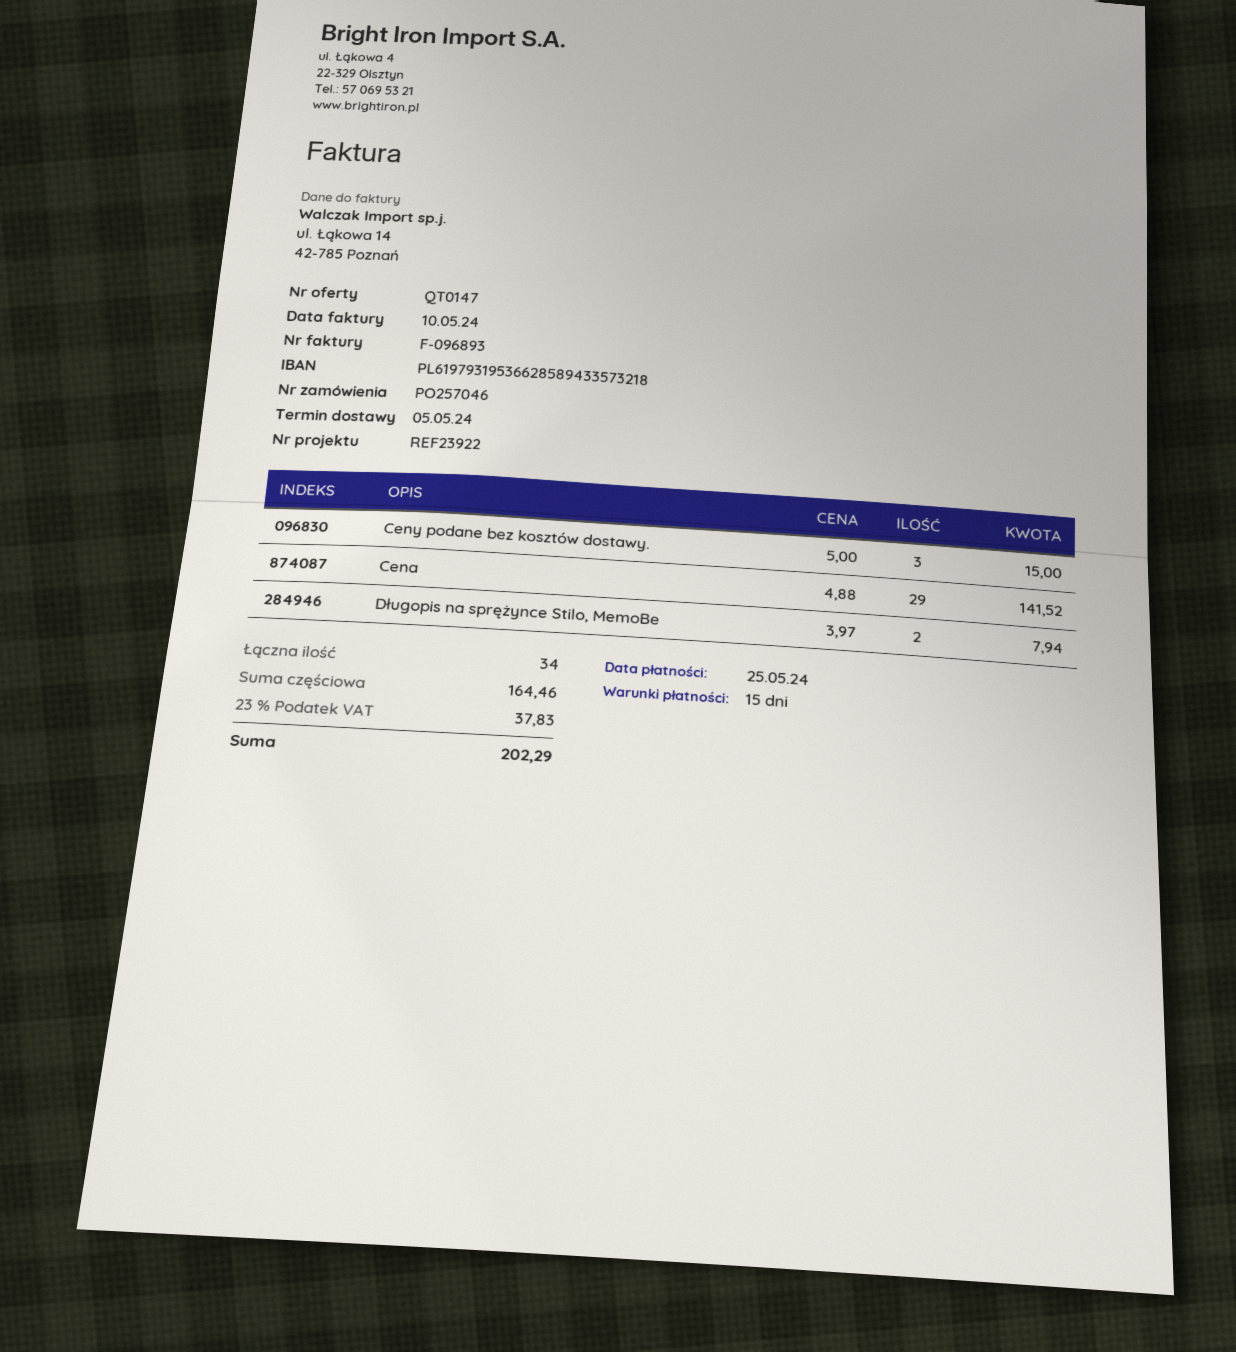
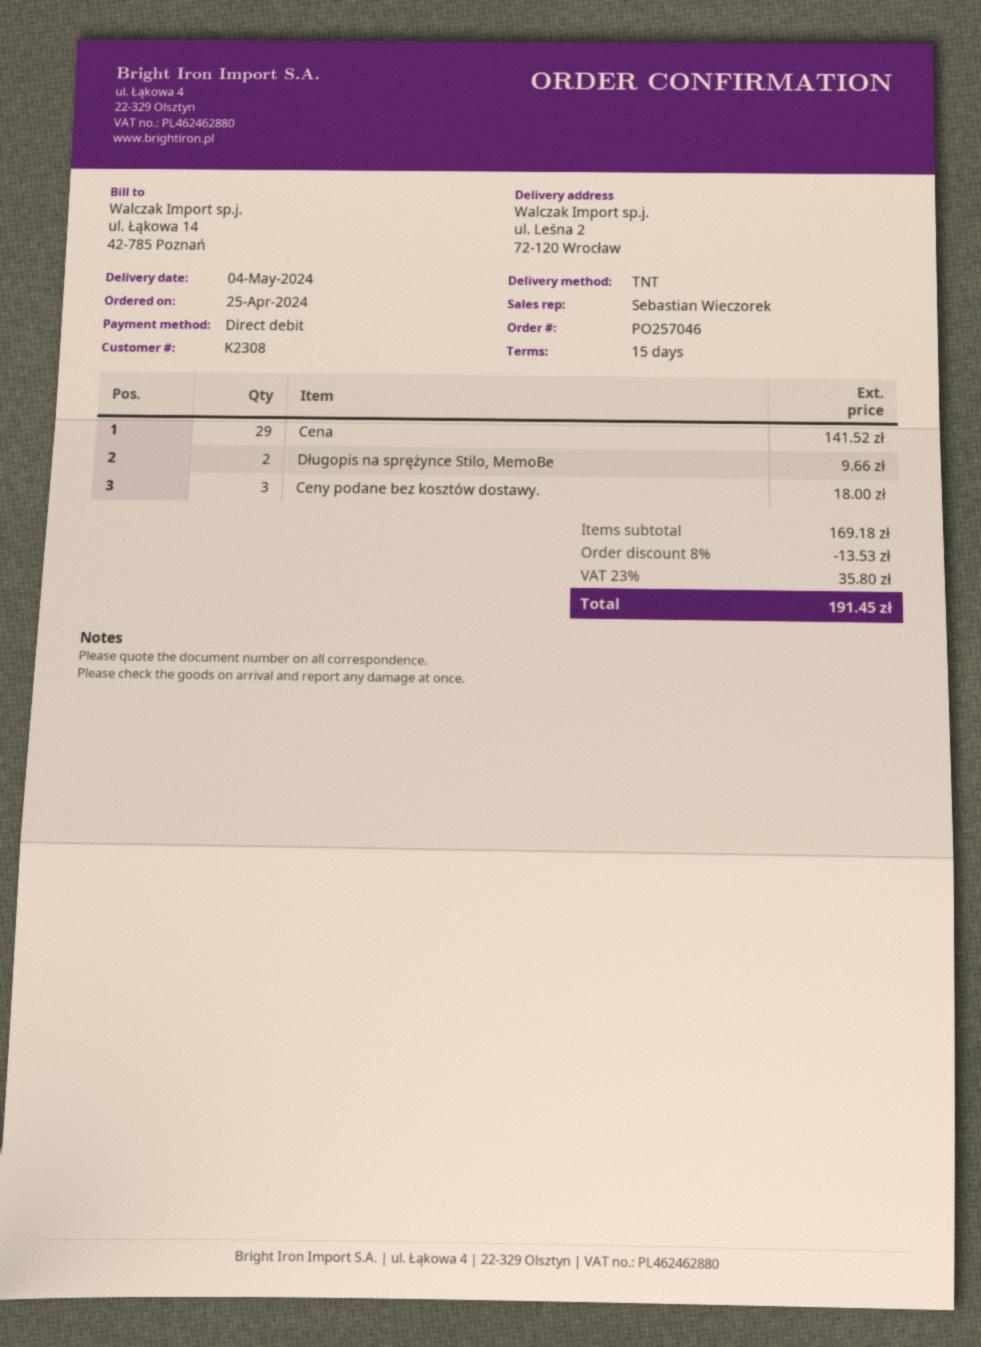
delivery date: 2024-05-05 -> 2024-05-04
Ceny podane bez kosztów dostawy.: 3 for 15.00 -> 3 for 18.00
Długopis na sprężynce Stilo, MemoBe: 2 for 7.94 -> 2 for 9.66
subtotal: 164.46 -> 169.18
discount: none -> 8% = 13.53
tax: 23% = 37.83 -> 23% = 35.80
total: 202.29 -> 191.45

